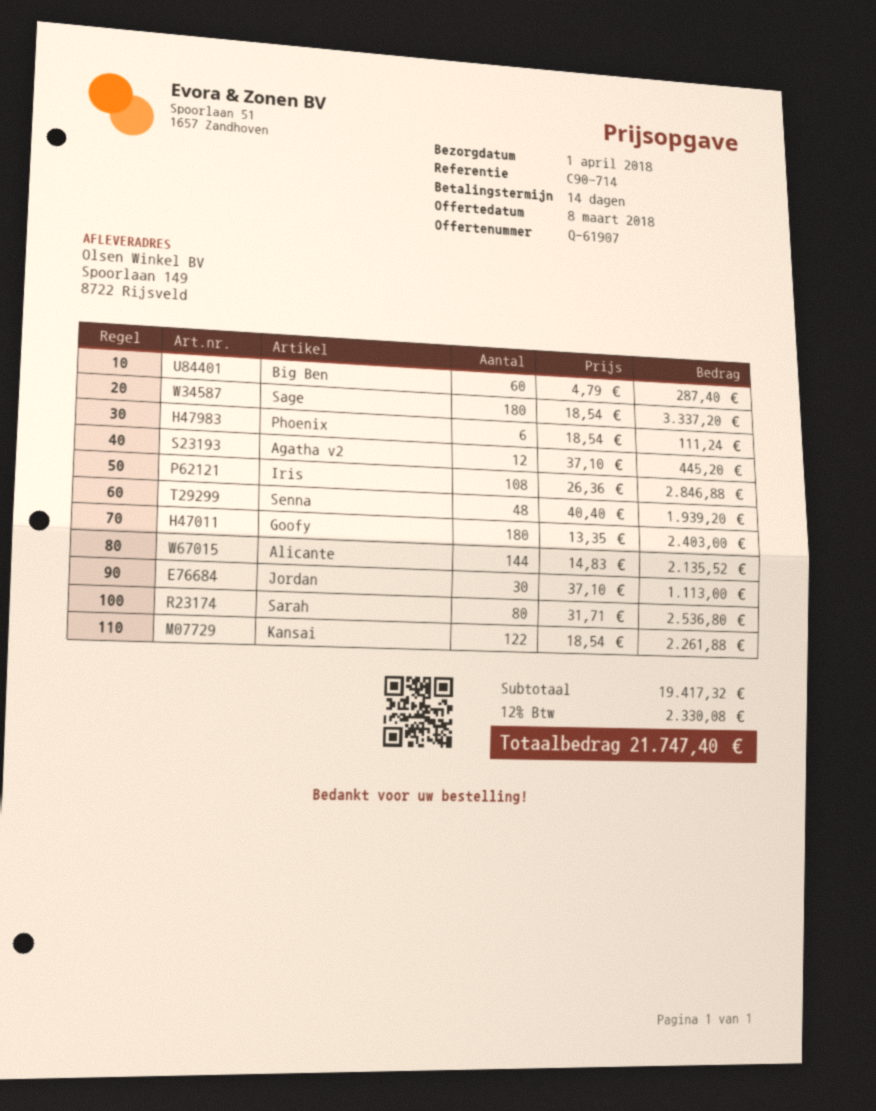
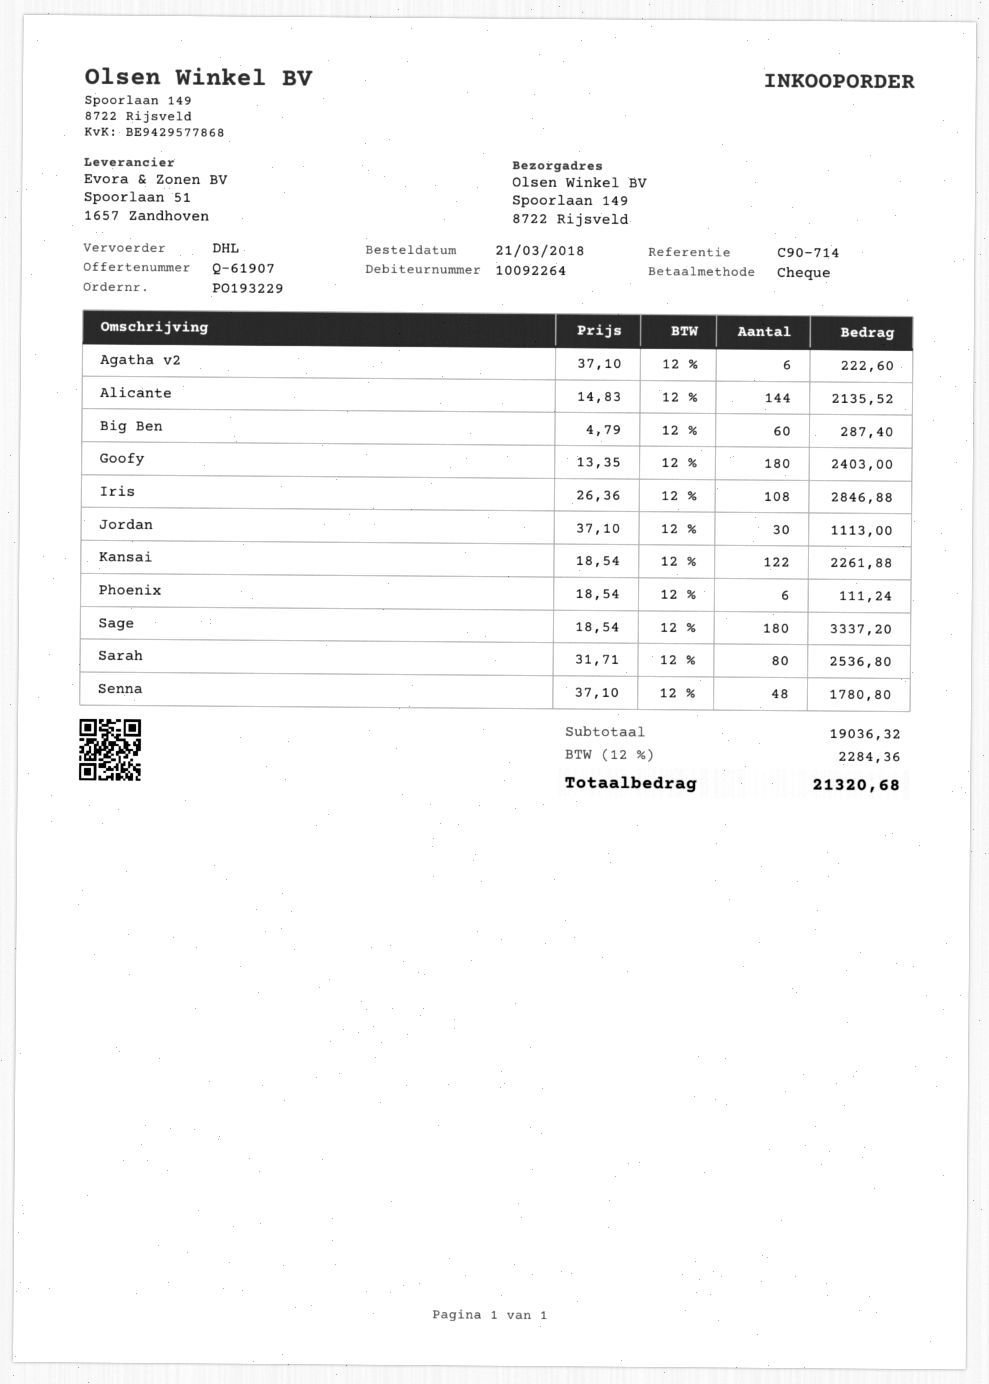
Agatha v2: 12 x 37.10 = 445.20 -> 6 x 37.10 = 222.60
Senna: 48 x 40.40 = 1939.20 -> 48 x 37.10 = 1780.80
subtotal: 19417.32 -> 19036.32
tax: 12% = 2330.08 -> 12% = 2284.36
total: 21747.40 -> 21320.68

